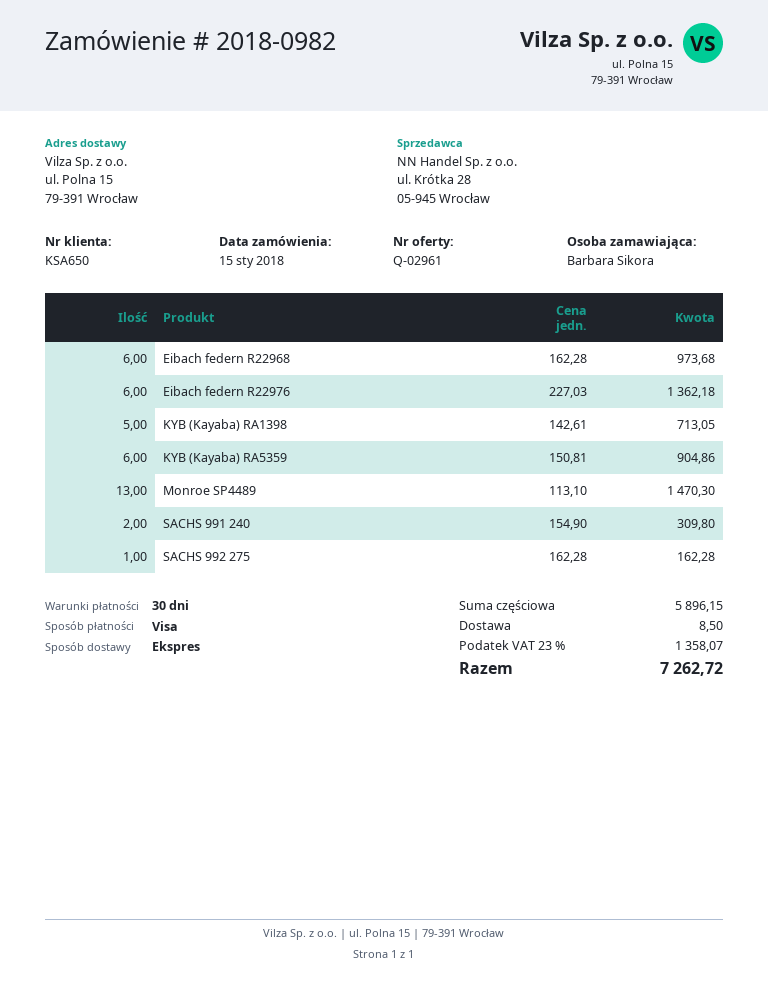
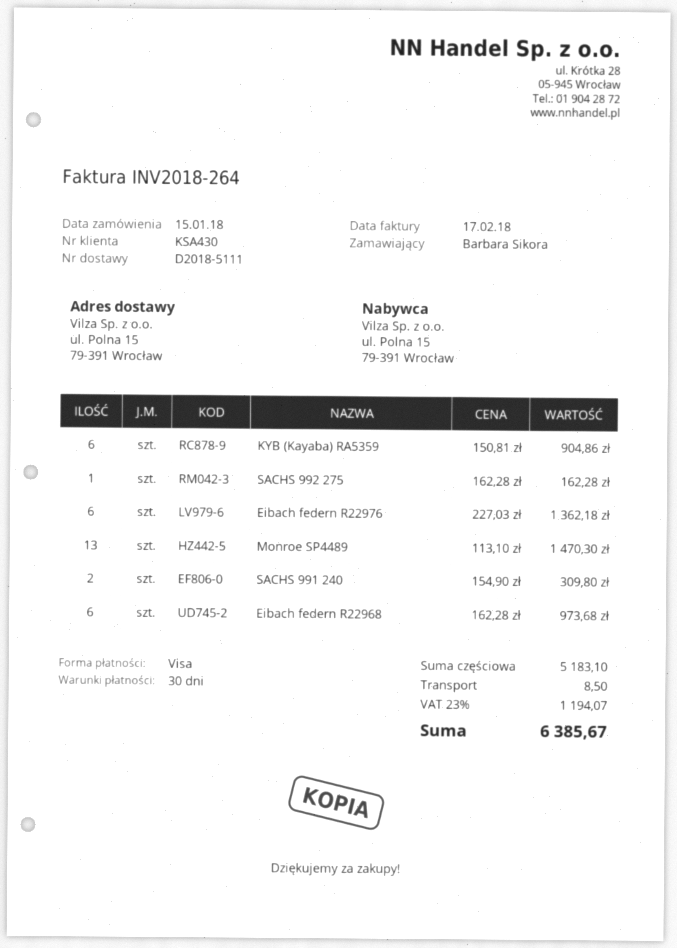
customer number: KSA650 -> KSA430
KYB (Kayaba) RA1398: 5 x 142.61 = 713.05 -> none
subtotal: 5896.15 -> 5183.10
tax: 23% = 1358.07 -> 23% = 1194.07
total: 7262.72 -> 6385.67

